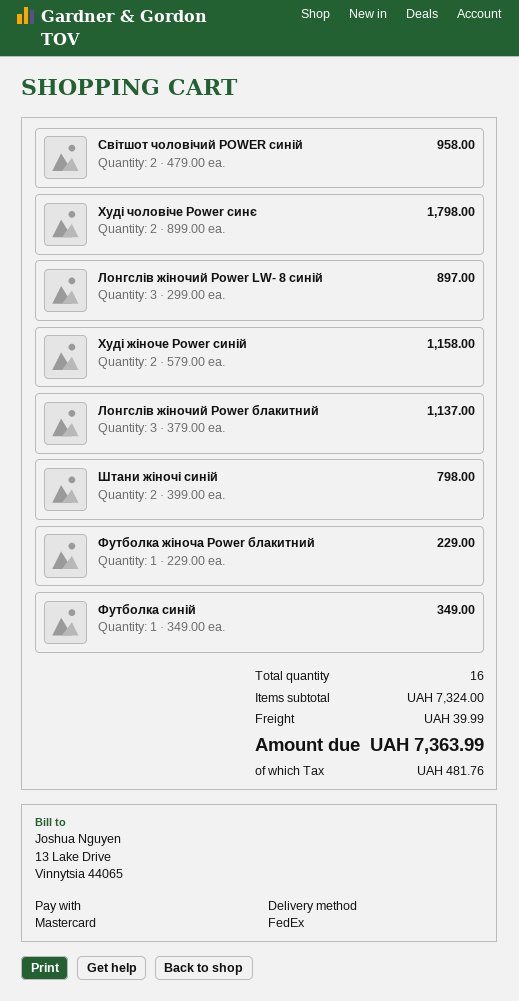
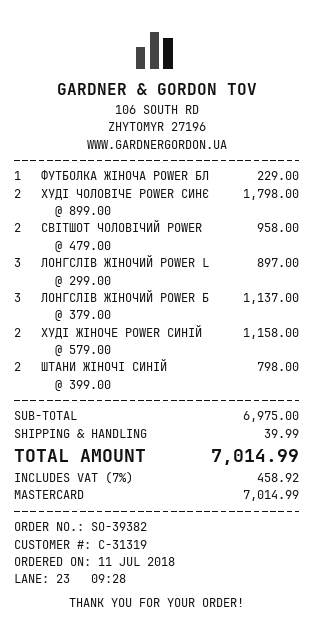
Футболка синій: 1 x 349.00 = 349.00 -> none
subtotal: 7324.00 -> 6975.00
tax: 481.76 -> 458.92
total: 7363.99 -> 7014.99

